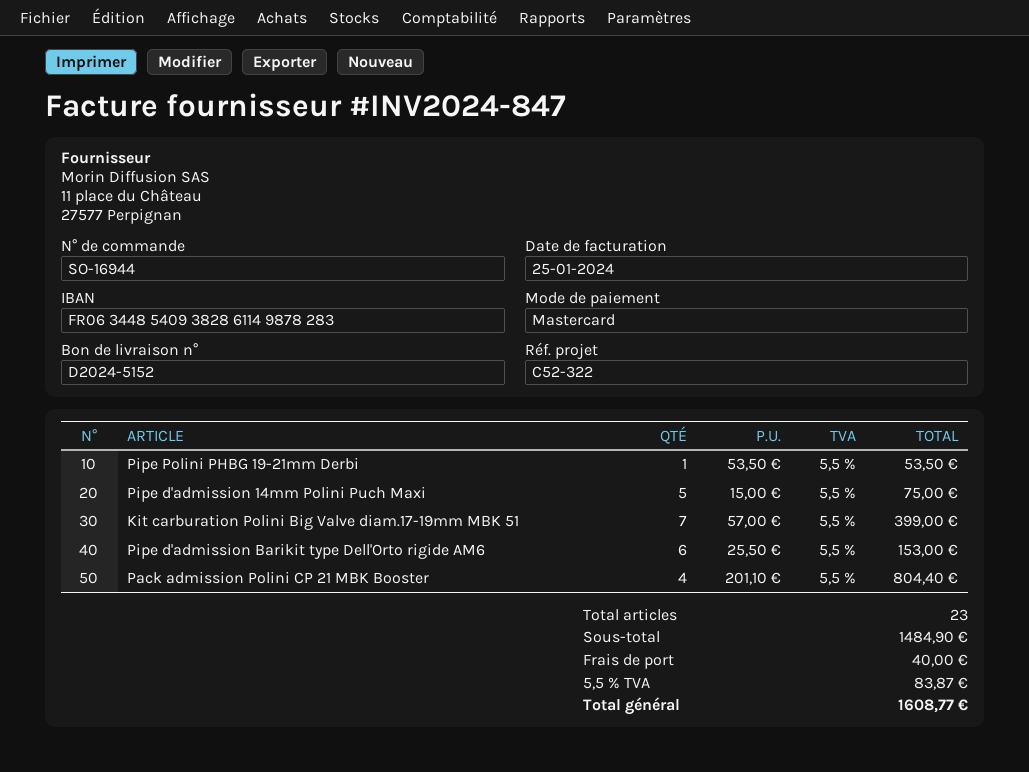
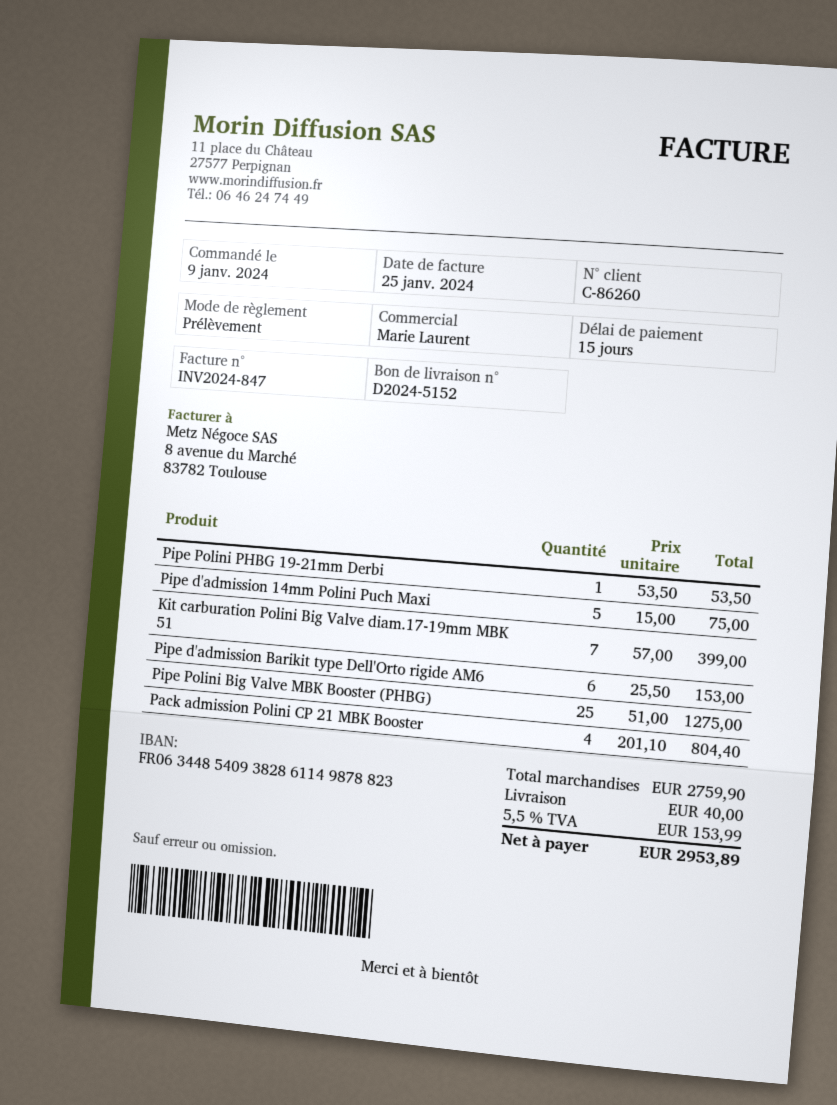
payment method: Mastercard -> direct debit
bank account: FR0634485409382861149878283 -> FR0634485409382861149878823
Pipe Polini Big Valve MBK Booster (PHBG): none -> 25 x 51.00 = 1275.00
subtotal: 1484.90 -> 2759.90
tax: 5.5% = 83.87 -> 5.5% = 153.99
total: 1608.77 -> 2953.89

